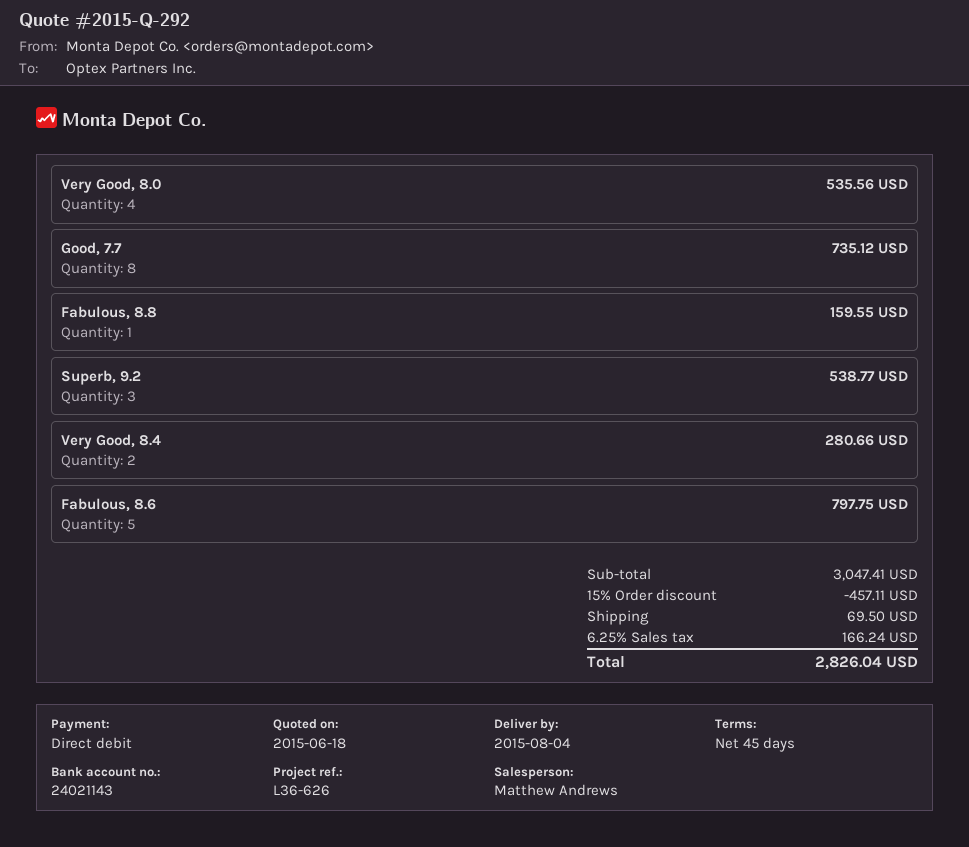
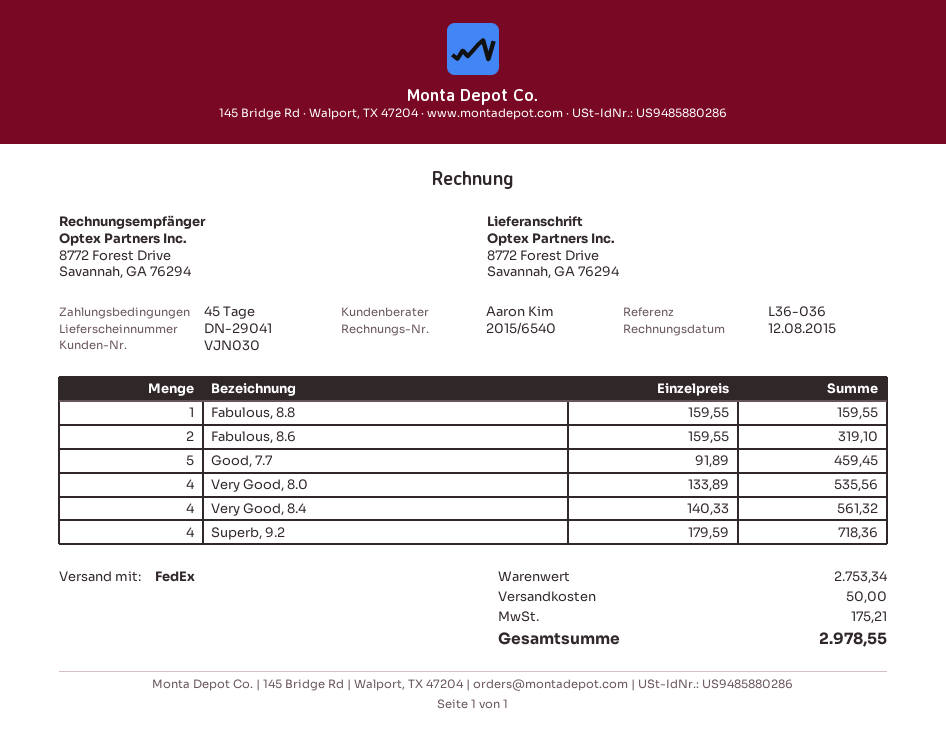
reference: L36-626 -> L36-036
sales rep: Matthew Andrews -> Aaron Kim
Good, 7.7: 8 for 735.12 -> 5 for 459.45
Superb, 9.2: 3 for 538.77 -> 4 for 718.36
Very Good, 8.4: 2 for 280.66 -> 4 for 561.32
Fabulous, 8.6: 5 for 797.75 -> 2 for 319.10
subtotal: 3047.41 -> 2753.34
discount: 15% = 457.11 -> none
shipping: 69.50 -> 50.00
tax: 166.24 -> 175.21
total: 2826.04 -> 2978.55

